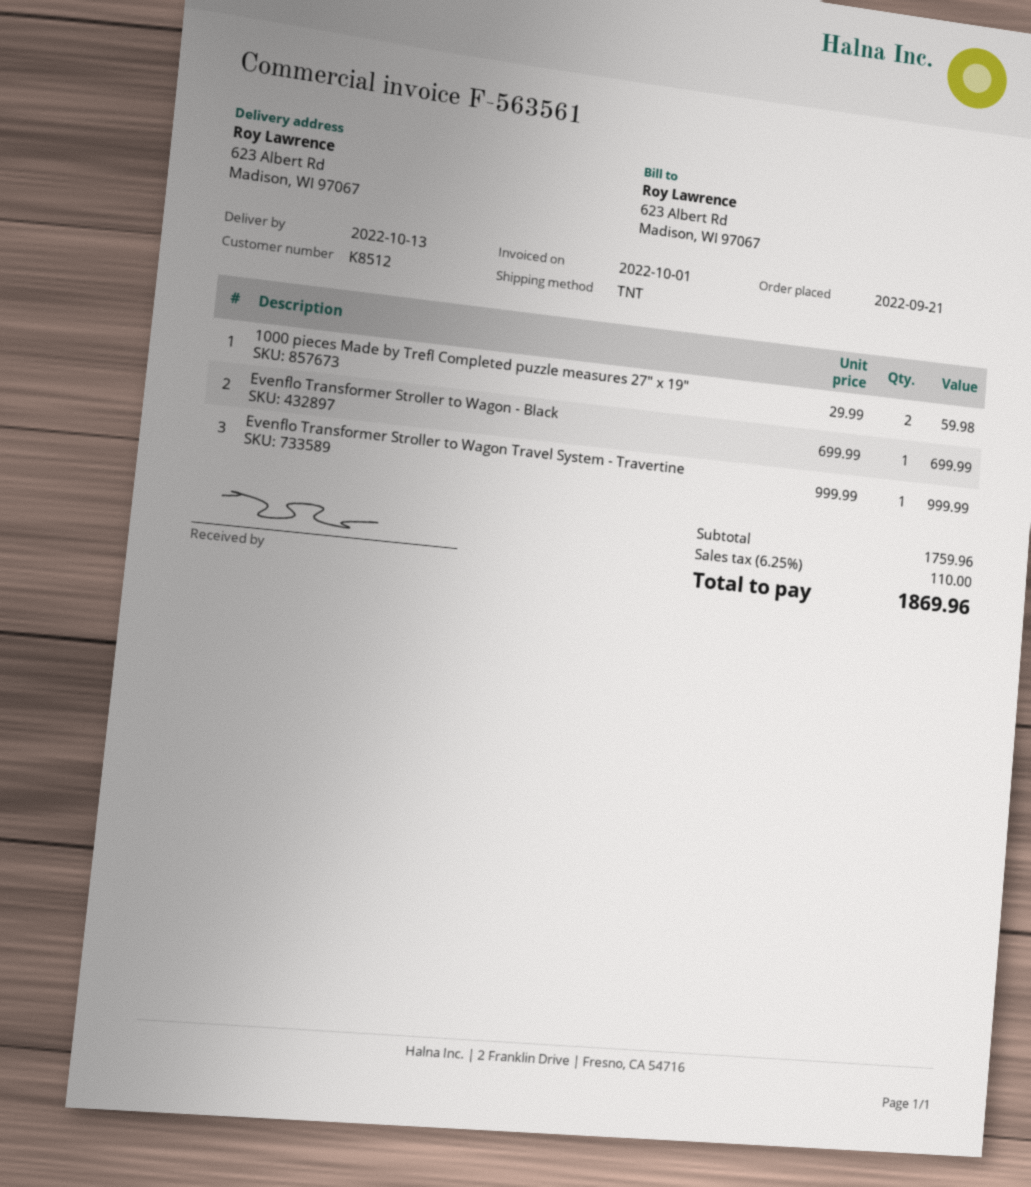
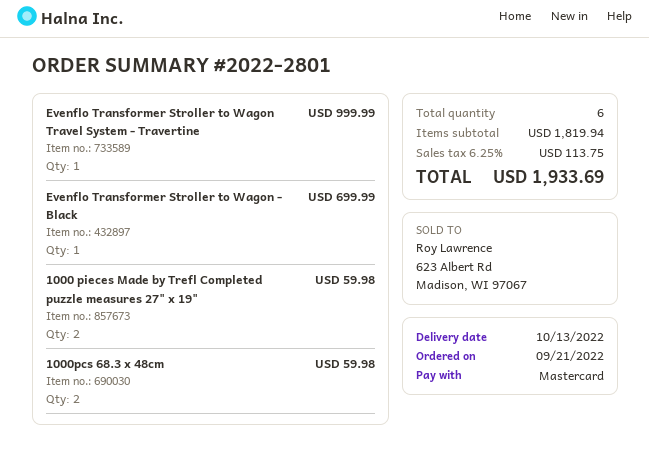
1000pcs 68.3 x 48cm: none -> 2 for 59.98
subtotal: 1759.96 -> 1819.94
tax: 6.25% = 110.00 -> 6.25% = 113.75
total: 1869.96 -> 1933.69

